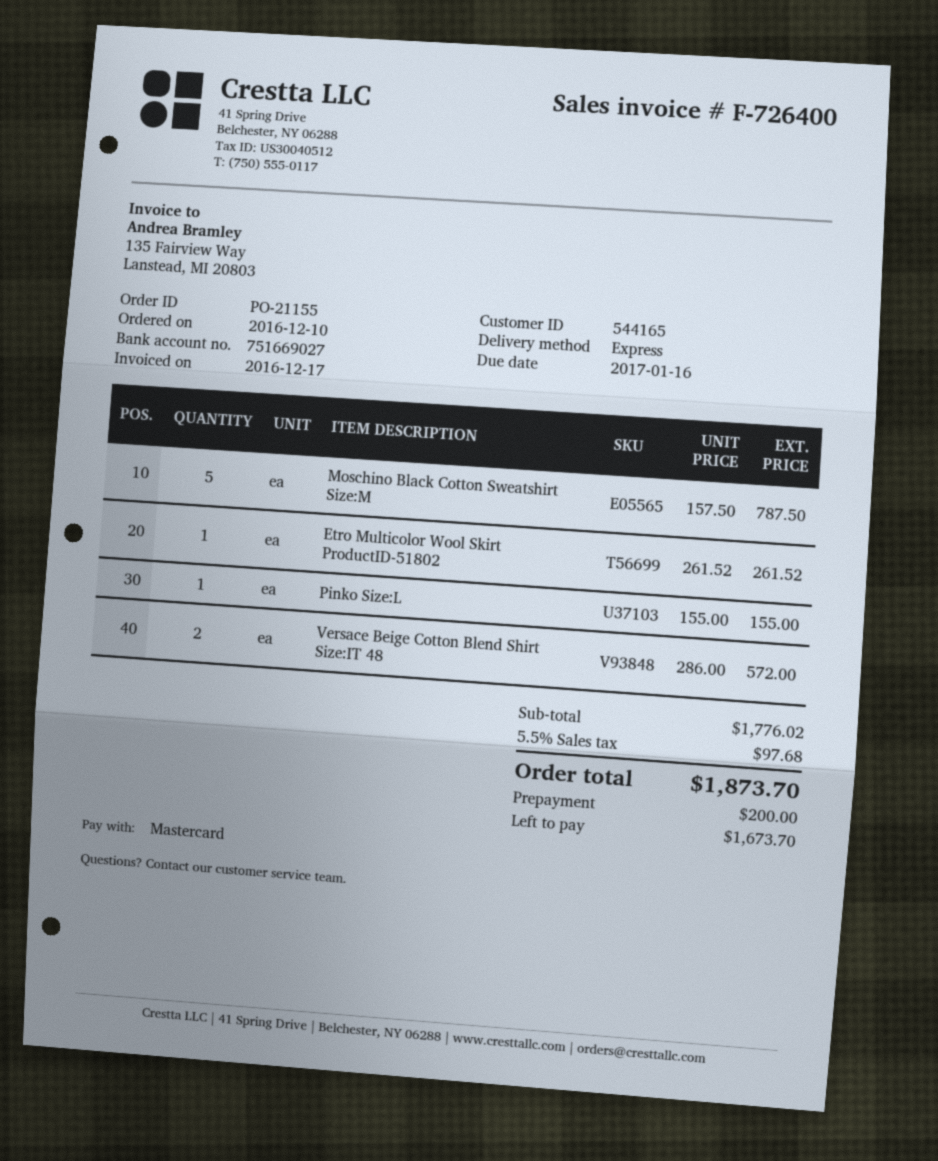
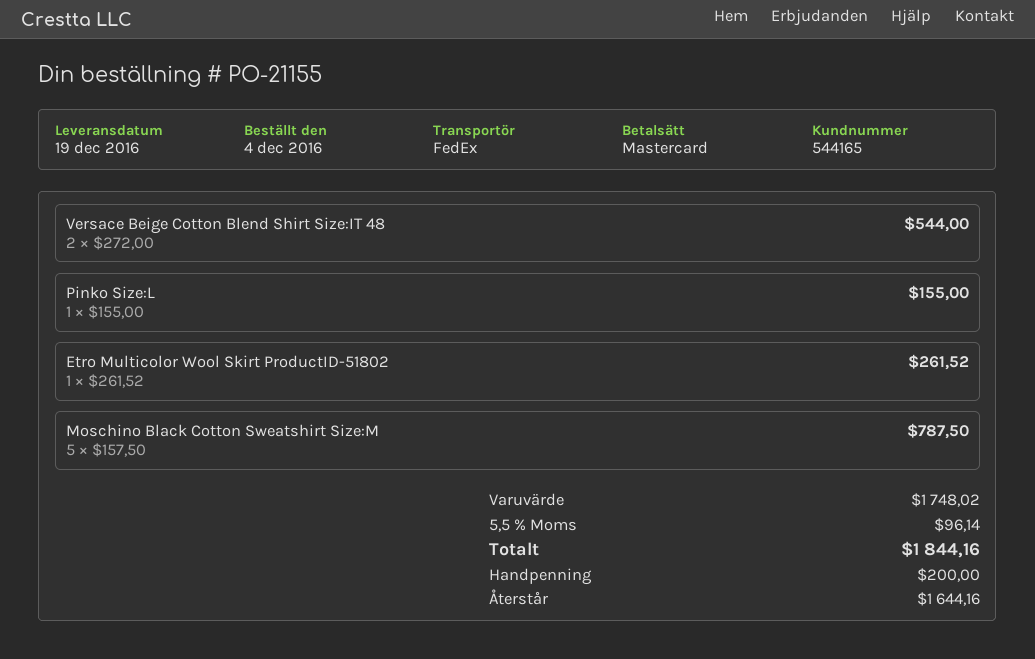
order date: 2016-12-10 -> 2016-12-04
shipping method: express -> FedEx
Versace Beige Cotton Blend Shirt Size:IT 48: 2 x 286.00 = 572.00 -> 2 x 272.00 = 544.00
subtotal: 1776.02 -> 1748.02
tax: 5.5% = 97.68 -> 5.5% = 96.14
total: 1873.70 -> 1844.16
balance: 1673.70 -> 1644.16

